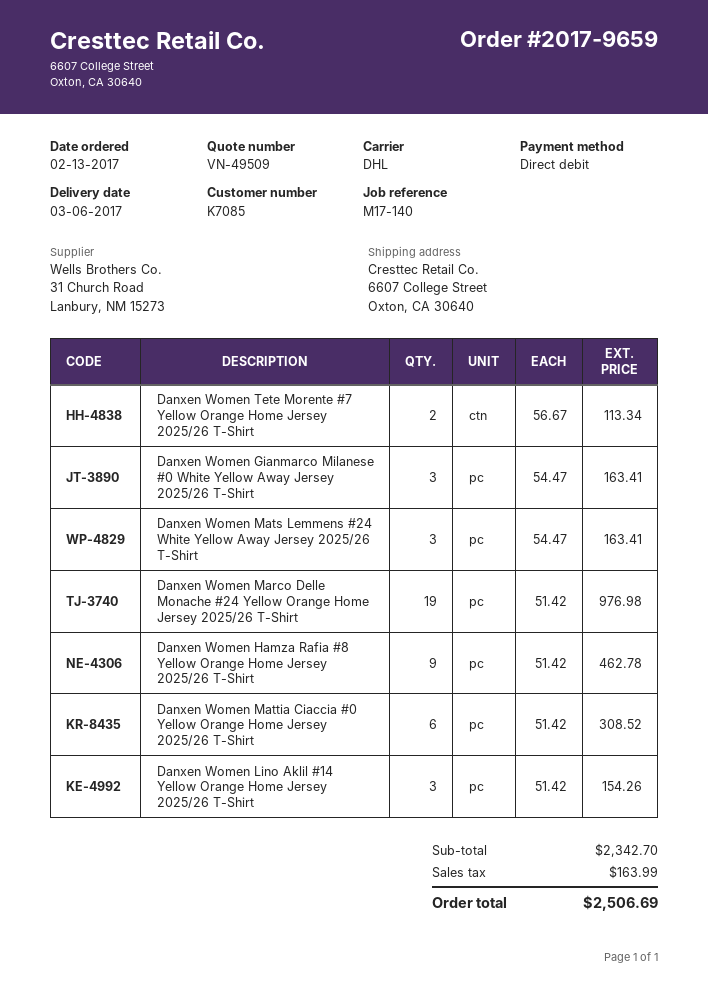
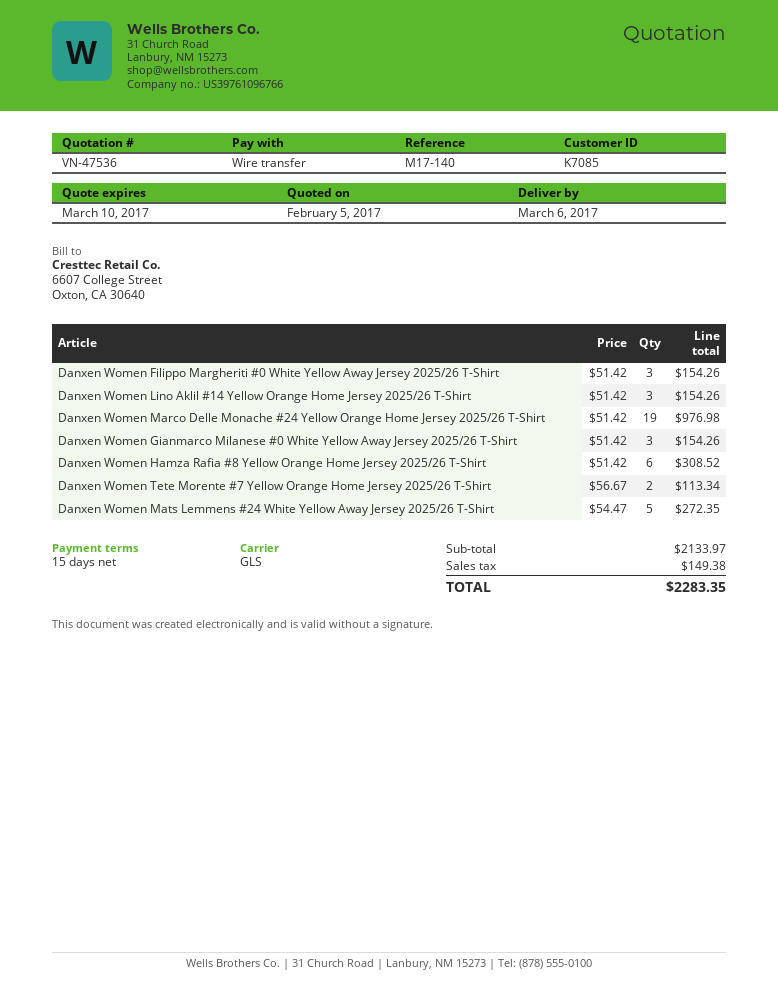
quote number: VN-49509 -> VN-47536
payment method: direct debit -> bank transfer
shipping method: DHL -> GLS
Danxen Women Gianmarco Milanese #0 White Yellow Away Jersey 2025/26 T-Shirt: 3 x 54.47 = 163.41 -> 3 x 51.42 = 154.26
Danxen Women Mats Lemmens #24 White Yellow Away Jersey 2025/26 T-Shirt: 3 x 54.47 = 163.41 -> 5 x 54.47 = 272.35
Danxen Women Hamza Rafia #8 Yellow Orange Home Jersey 2025/26 T-Shirt: 9 x 51.42 = 462.78 -> 6 x 51.42 = 308.52
Danxen Women Mattia Ciaccia #0 Yellow Orange Home Jersey 2025/26 T-Shirt: 6 x 51.42 = 308.52 -> none
Danxen Women Filippo Margheriti #0 White Yellow Away Jersey 2025/26 T-Shirt: none -> 3 x 51.42 = 154.26
subtotal: 2342.70 -> 2133.97
tax: 163.99 -> 149.38
total: 2506.69 -> 2283.35

